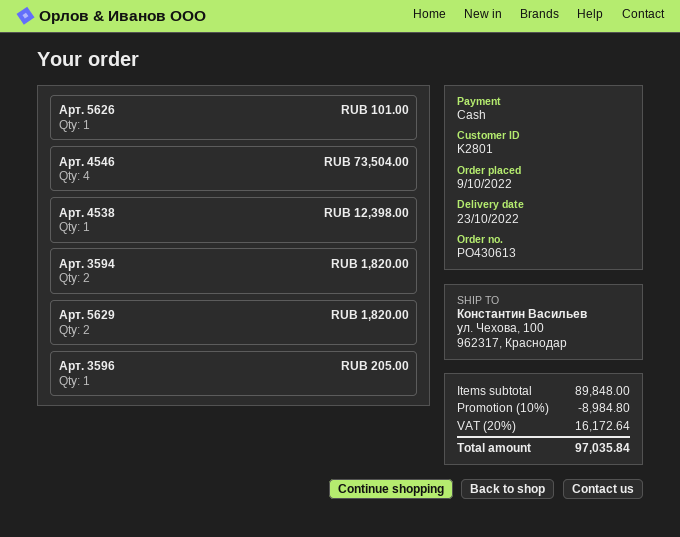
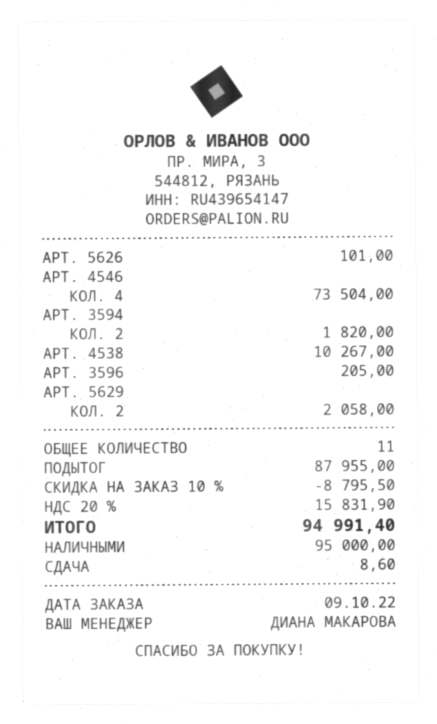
Арт. 4538: 1 for 12398.00 -> 1 for 10267.00
Арт. 5629: 2 for 1820.00 -> 2 for 2058.00
subtotal: 89848.00 -> 87955.00
discount: 10% = 8984.80 -> 10% = 8795.50
tax: 20% = 16172.64 -> 20% = 15831.90
total: 97035.84 -> 94991.40

